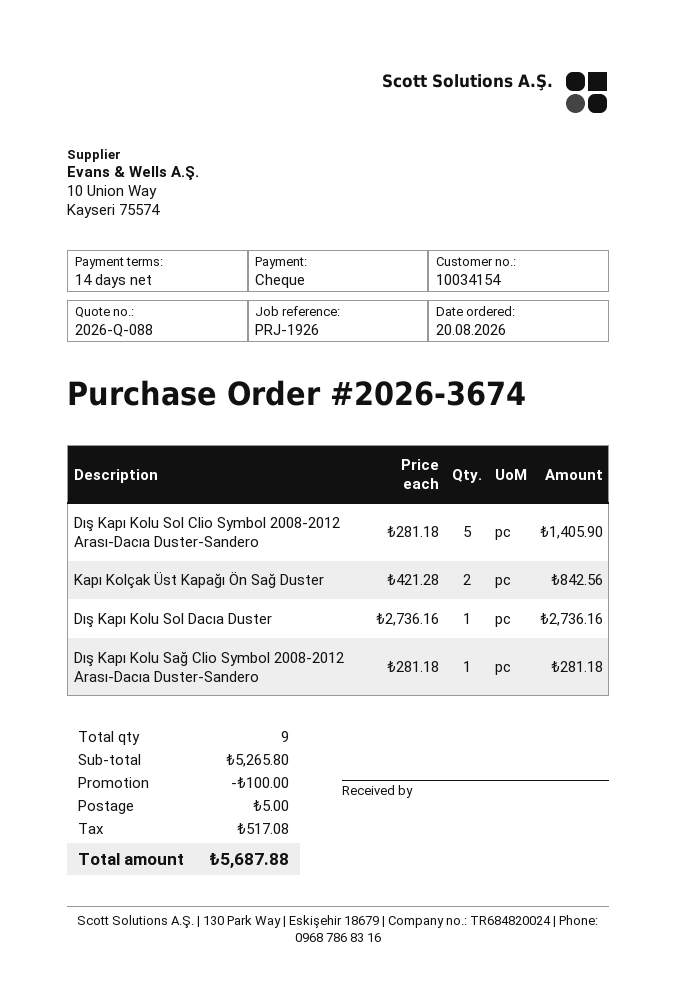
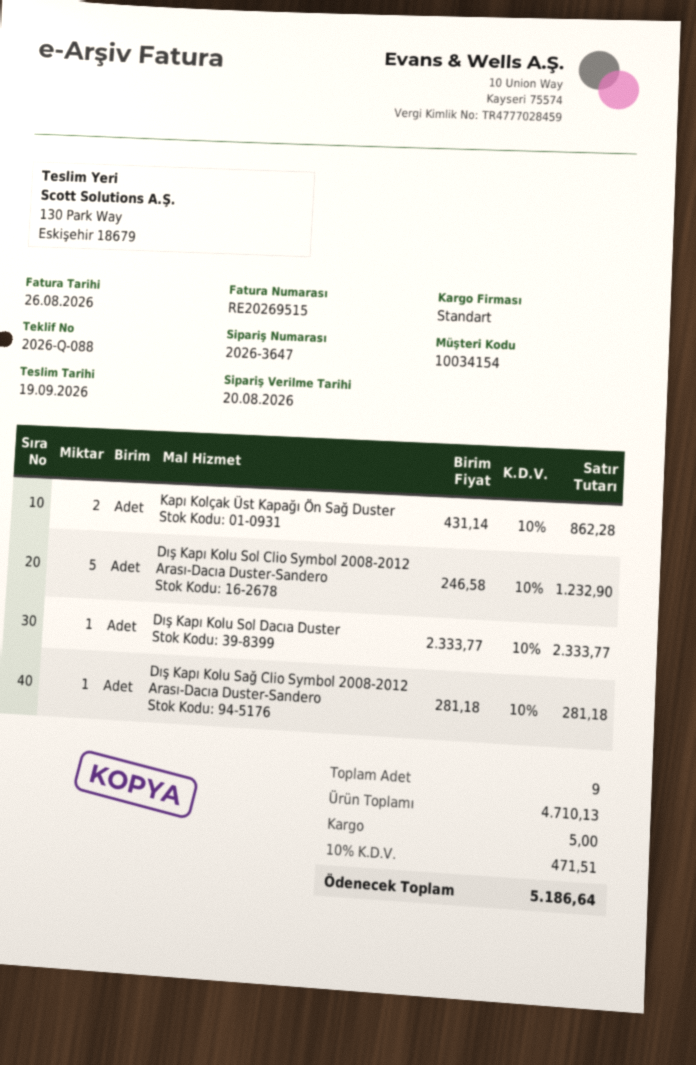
order number: 2026-3674 -> 2026-3647
Dış Kapı Kolu Sol Clio Symbol 2008-2012 Arası-Dacıa Duster-Sandero: 5 x 281.18 = 1405.90 -> 5 x 246.58 = 1232.90
Kapı Kolçak Üst Kapağı Ön Sağ Duster: 2 x 421.28 = 842.56 -> 2 x 431.14 = 862.28
Dış Kapı Kolu Sol Dacıa Duster: 1 x 2736.16 = 2736.16 -> 1 x 2333.77 = 2333.77
subtotal: 5265.80 -> 4710.13
discount: 100.00 -> none
tax: 517.08 -> 471.51
total: 5687.88 -> 5186.64

